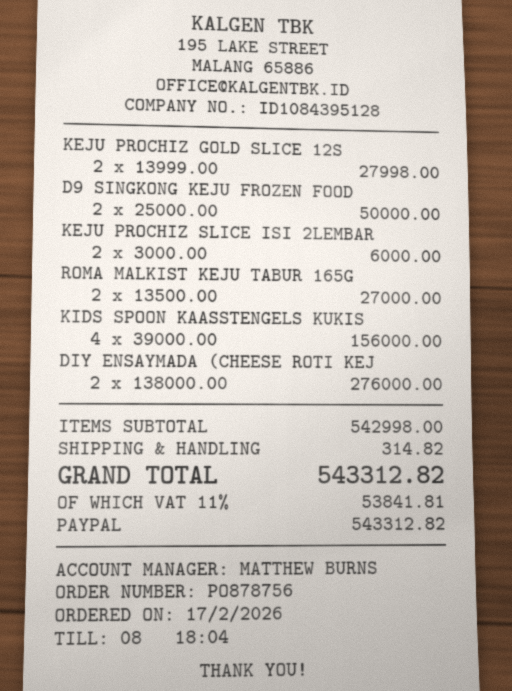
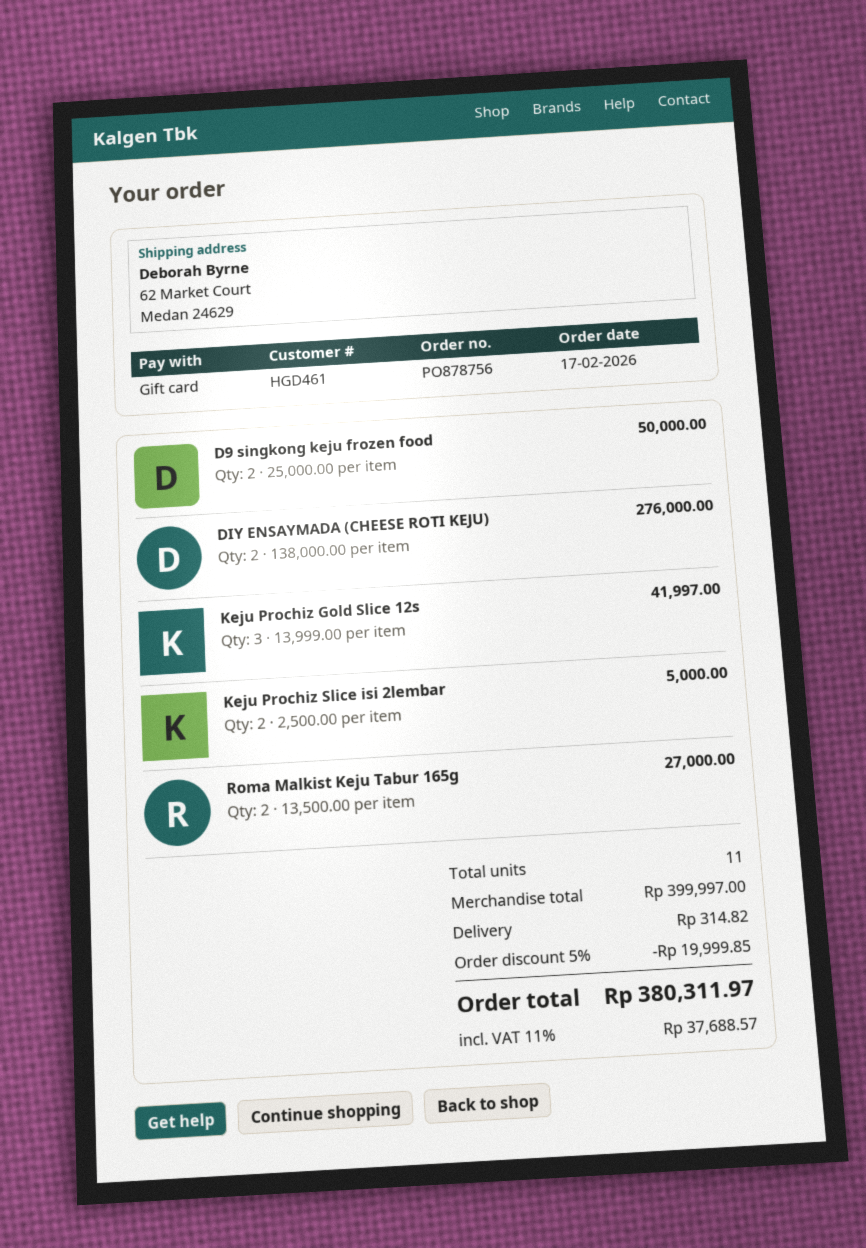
payment method: PayPal -> gift card
KEJU PROCHIZ GOLD SLICE 12S: 2 x 13999.00 = 27998.00 -> 3 x 13999.00 = 41997.00
KEJU PROCHIZ SLICE ISI 2LEMBAR: 2 x 3000.00 = 6000.00 -> 2 x 2500.00 = 5000.00
KIDS SPOON KAASSTENGELS KUKIS: 4 x 39000.00 = 156000.00 -> none
subtotal: 542998.00 -> 399997.00
discount: none -> 5% = 19999.85
tax: 11% = 53841.81 -> 11% = 37688.57
total: 543312.82 -> 380311.97

